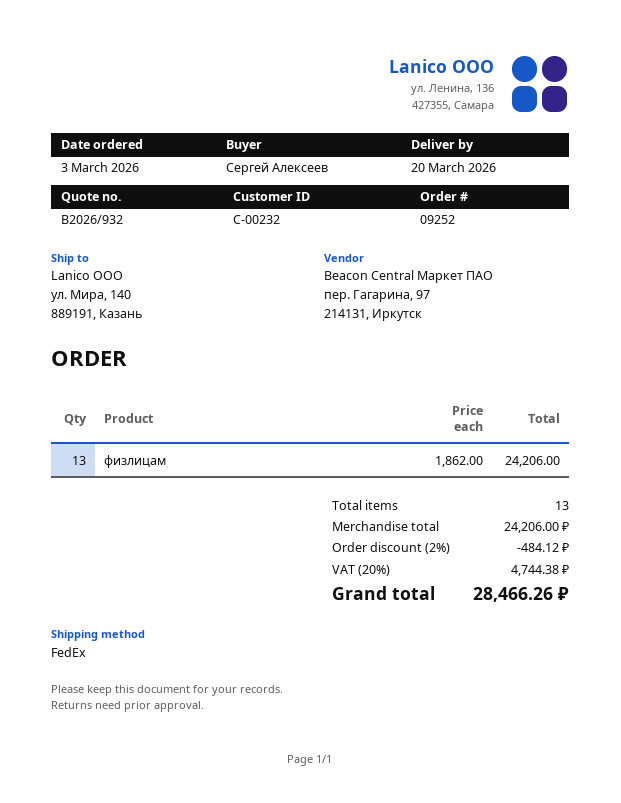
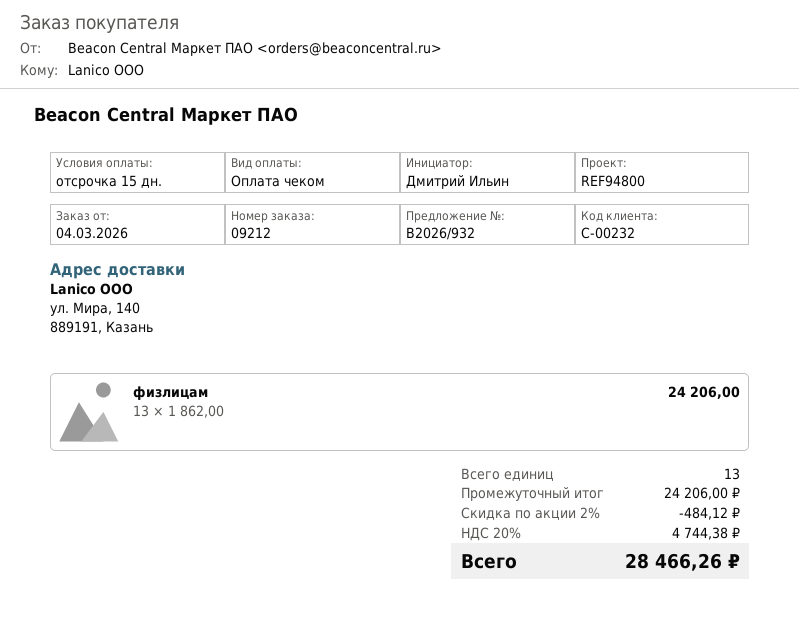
order number: 09252 -> 09212
order date: 2026-03-03 -> 2026-03-04
ordered by: Сергей Алексеев -> Дмитрий Ильин

